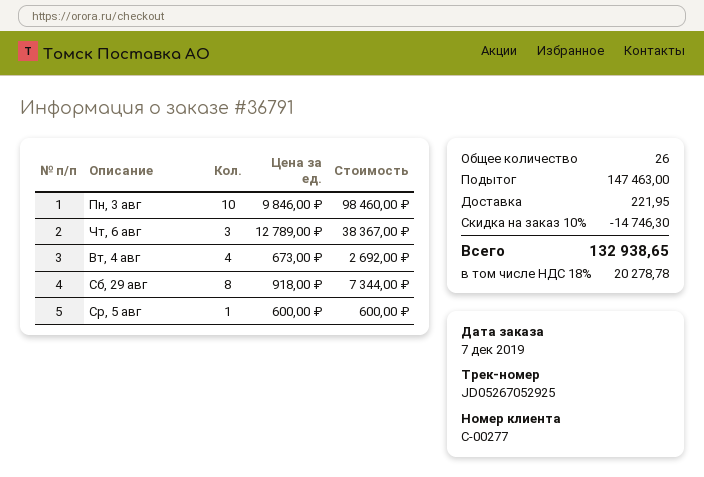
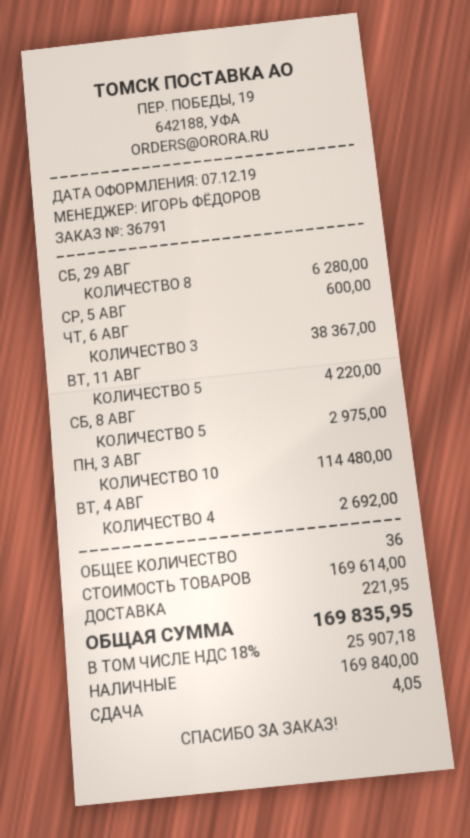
Пн, 3 авг: 10 for 98460.00 -> 10 for 114480.00
Сб, 29 авг: 8 for 7344.00 -> 8 for 6280.00
ВТ, 11 АВГ: none -> 5 for 4220.00
СБ, 8 АВГ: none -> 5 for 2975.00
total quantity: 26 -> 36
subtotal: 147463.00 -> 169614.00
discount: 10% = 14746.30 -> none
tax: 18% = 20278.78 -> 18% = 25907.18
total: 132938.65 -> 169835.95

